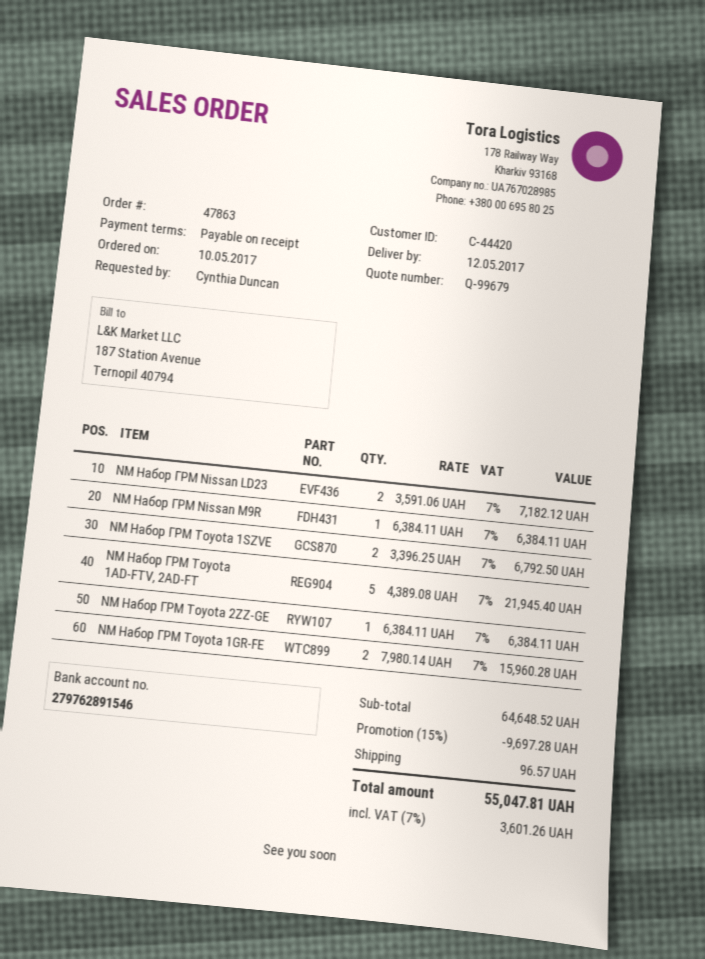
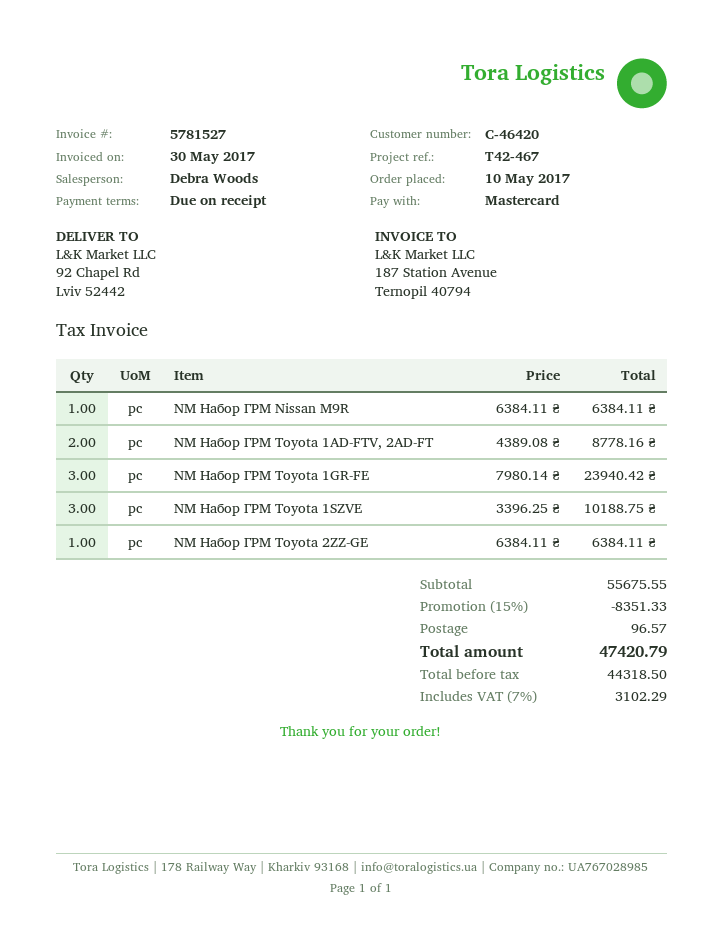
customer number: C-44420 -> C-46420
NM Набор ГРМ Nissan LD23: 2 x 3591.06 = 7182.12 -> none
NM Набор ГРМ Toyota 1SZVE: 2 x 3396.25 = 6792.50 -> 3 x 3396.25 = 10188.75
NM Набор ГРМ Toyota 1AD-FTV, 2AD-FT: 5 x 4389.08 = 21945.40 -> 2 x 4389.08 = 8778.16
NM Набор ГРМ Toyota 1GR-FE: 2 x 7980.14 = 15960.28 -> 3 x 7980.14 = 23940.42
subtotal: 64648.52 -> 55675.55
discount: 15% = 9697.28 -> 15% = 8351.33
tax: 7% = 3601.26 -> 7% = 3102.29
total: 55047.81 -> 47420.79

